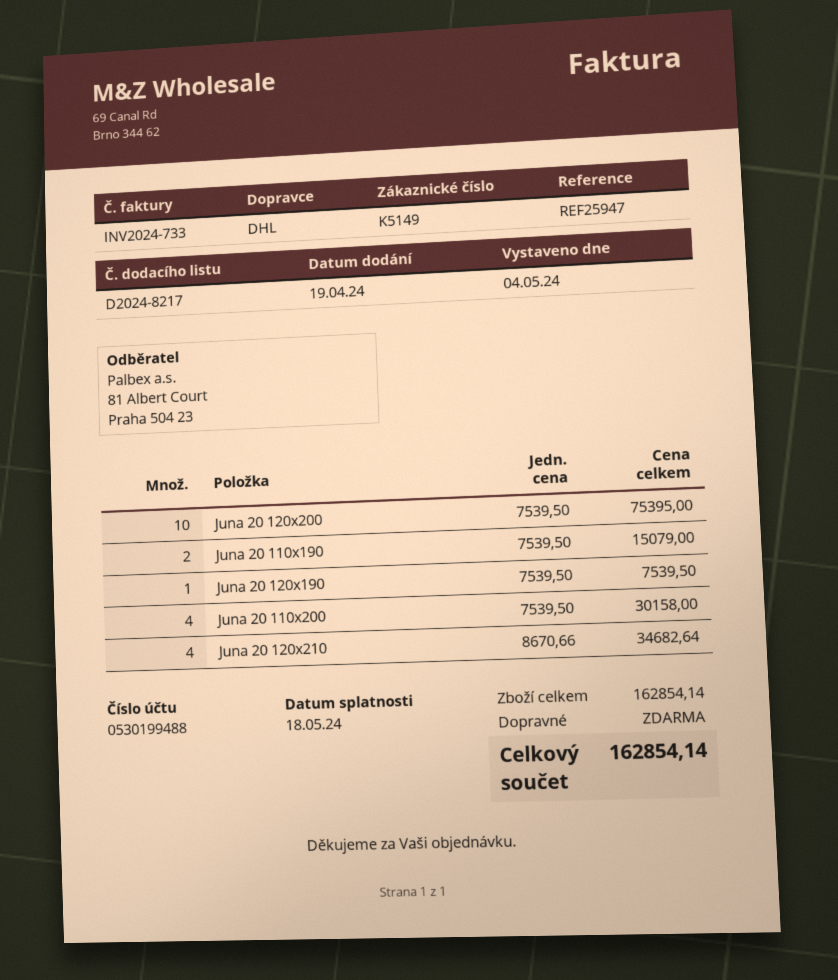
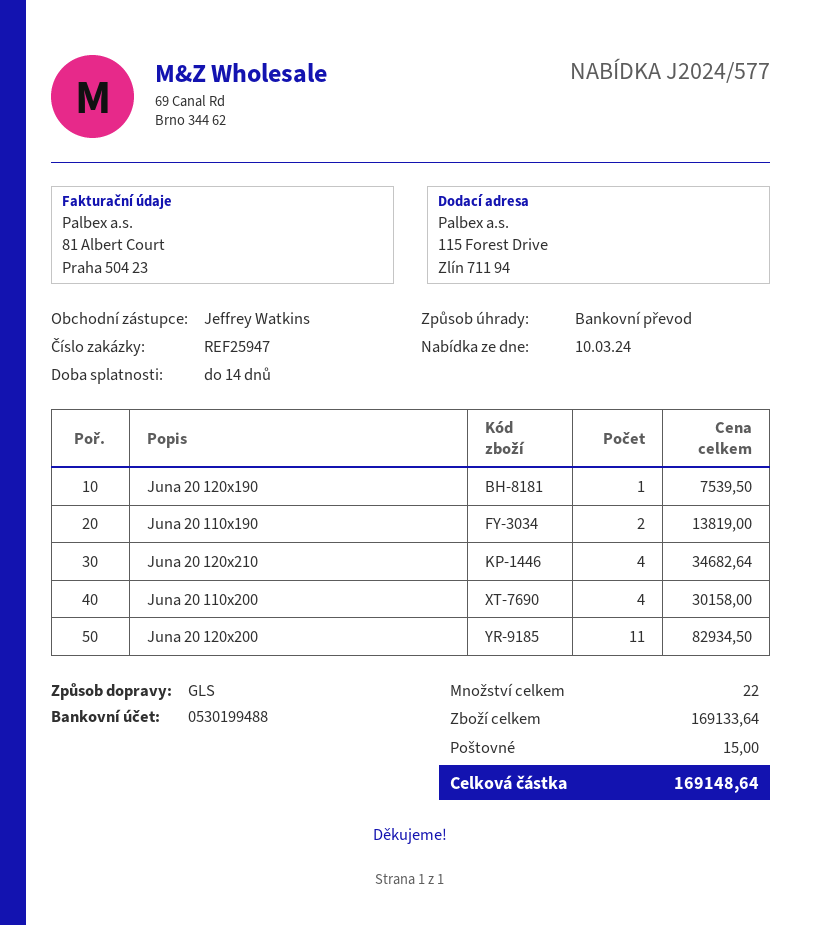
shipping method: DHL -> GLS
Juna 20 120x200: 10 for 75395.00 -> 11 for 82934.50
Juna 20 110x190: 2 for 15079.00 -> 2 for 13819.00
subtotal: 162854.14 -> 169133.64
shipping: 0.00 -> 15.00
total: 162854.14 -> 169148.64

